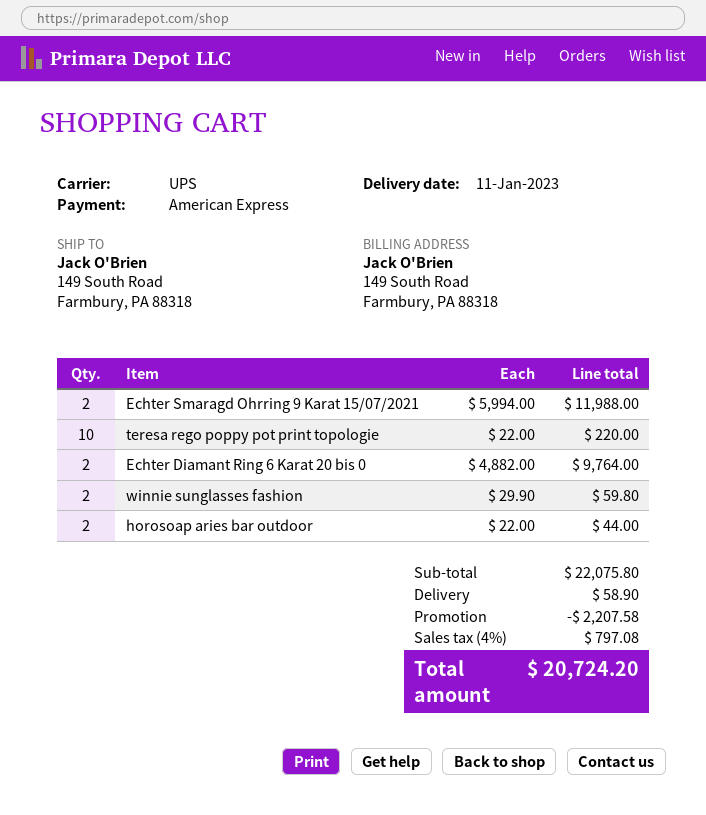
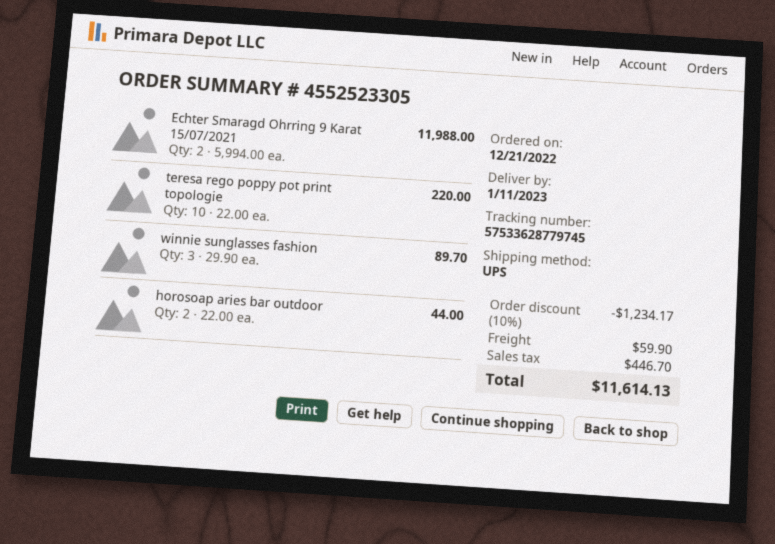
Echter Diamant Ring 6 Karat 20 bis 0: 2 x 4882.00 = 9764.00 -> none
winnie sunglasses fashion: 2 x 29.90 = 59.80 -> 3 x 29.90 = 89.70
discount: 2207.58 -> 1234.17
shipping: 58.90 -> 59.90
tax: 797.08 -> 446.70
total: 20724.20 -> 11614.13

